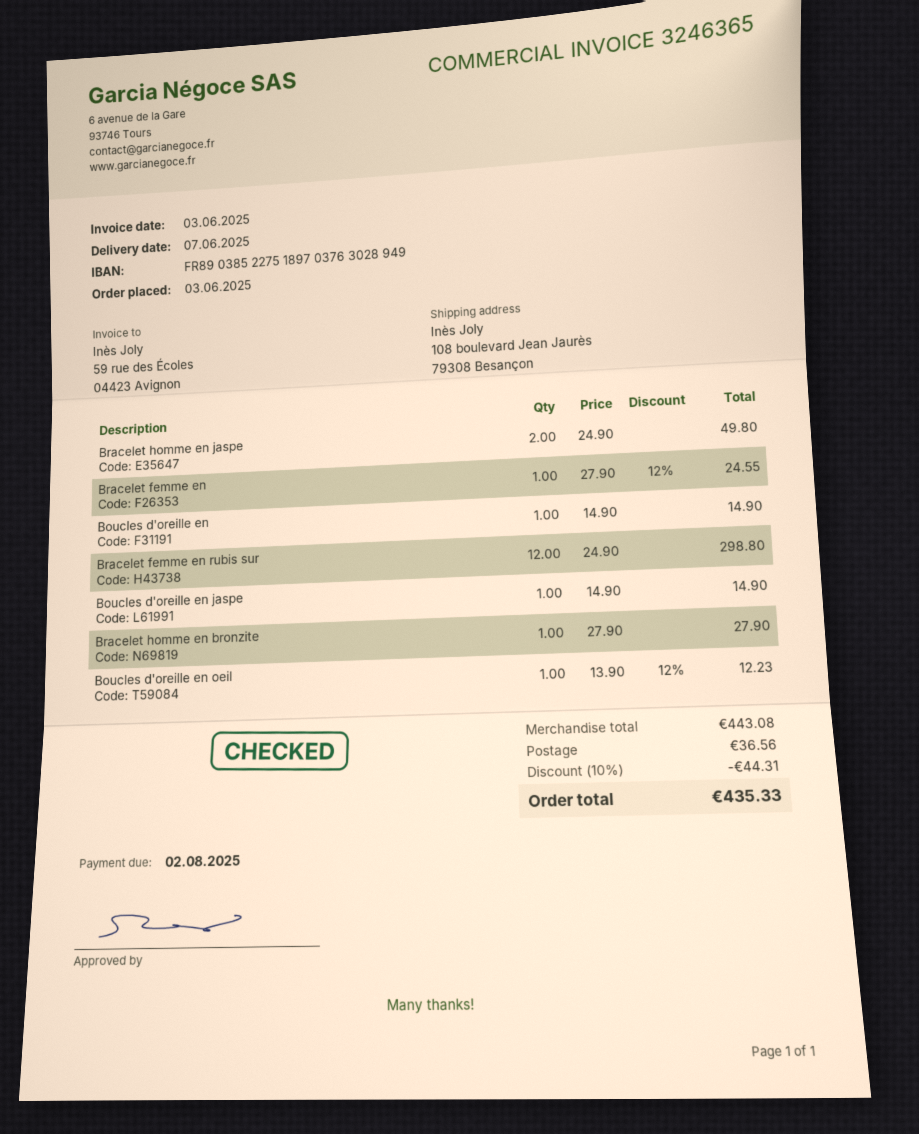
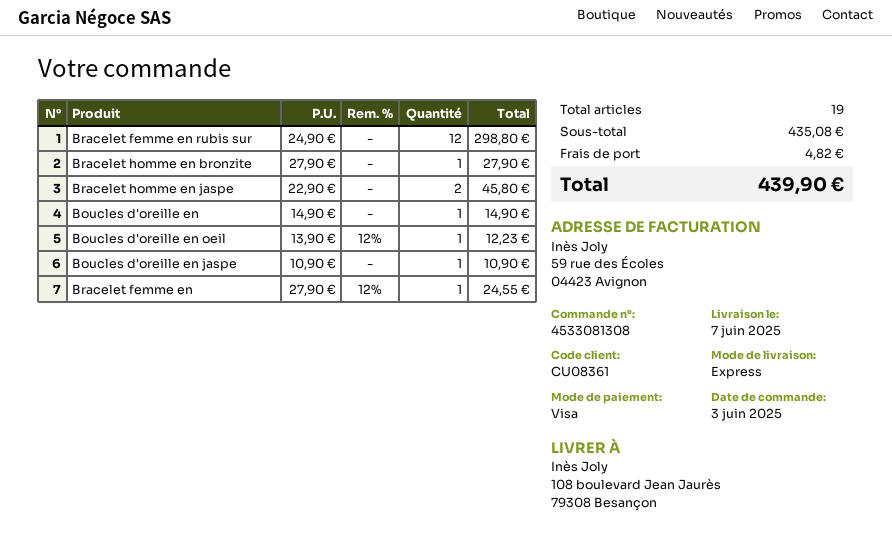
Bracelet homme en jaspe: 2 x 24.90 = 49.80 -> 2 x 22.90 = 45.80
Boucles d'oreille en jaspe: 1 x 14.90 = 14.90 -> 1 x 10.90 = 10.90
subtotal: 443.08 -> 435.08
discount: 10% = 44.31 -> none
shipping: 36.56 -> 4.82
total: 435.33 -> 439.90

